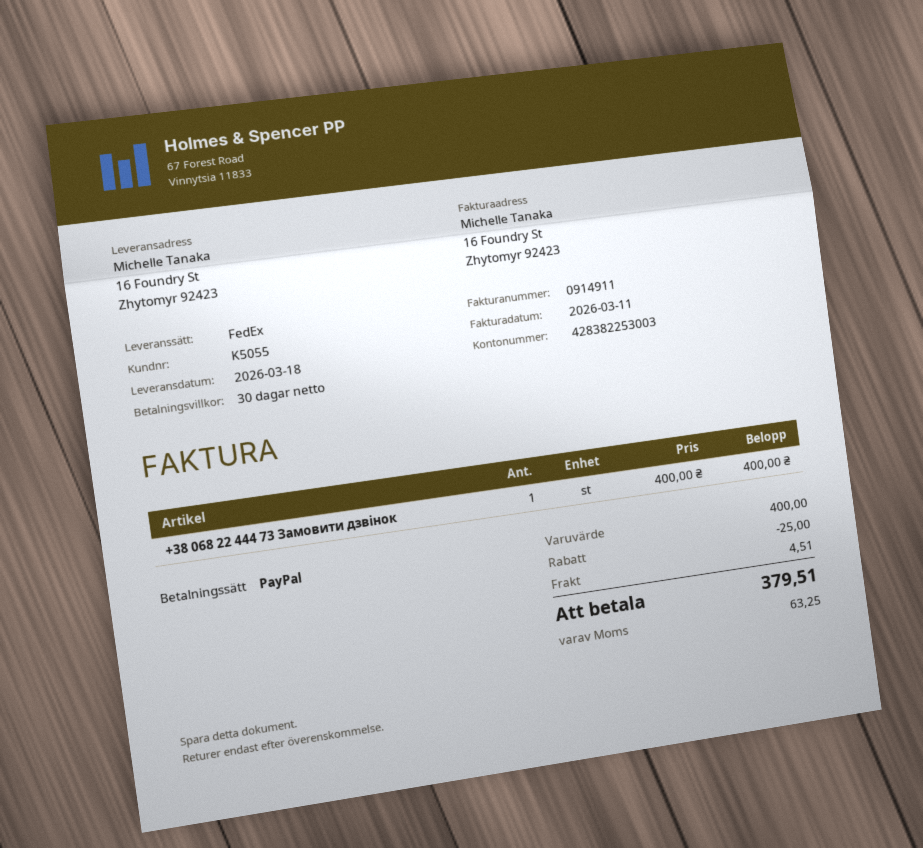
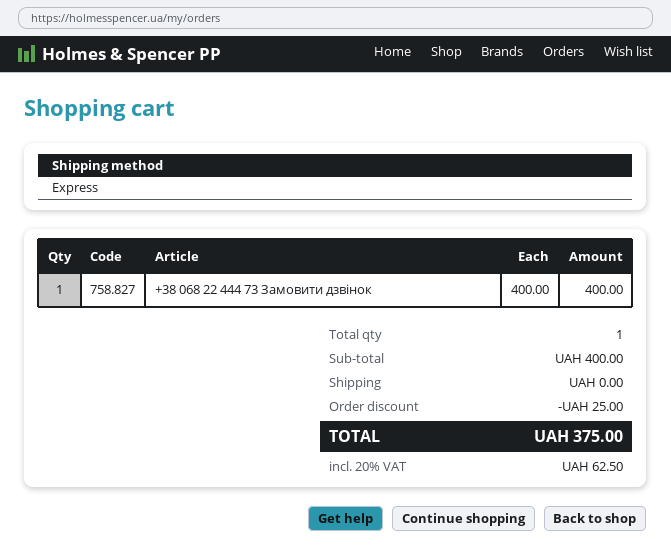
shipping method: FedEx -> express
shipping: 4.51 -> 0.00
tax: 63.25 -> 62.50
total: 379.51 -> 375.00

